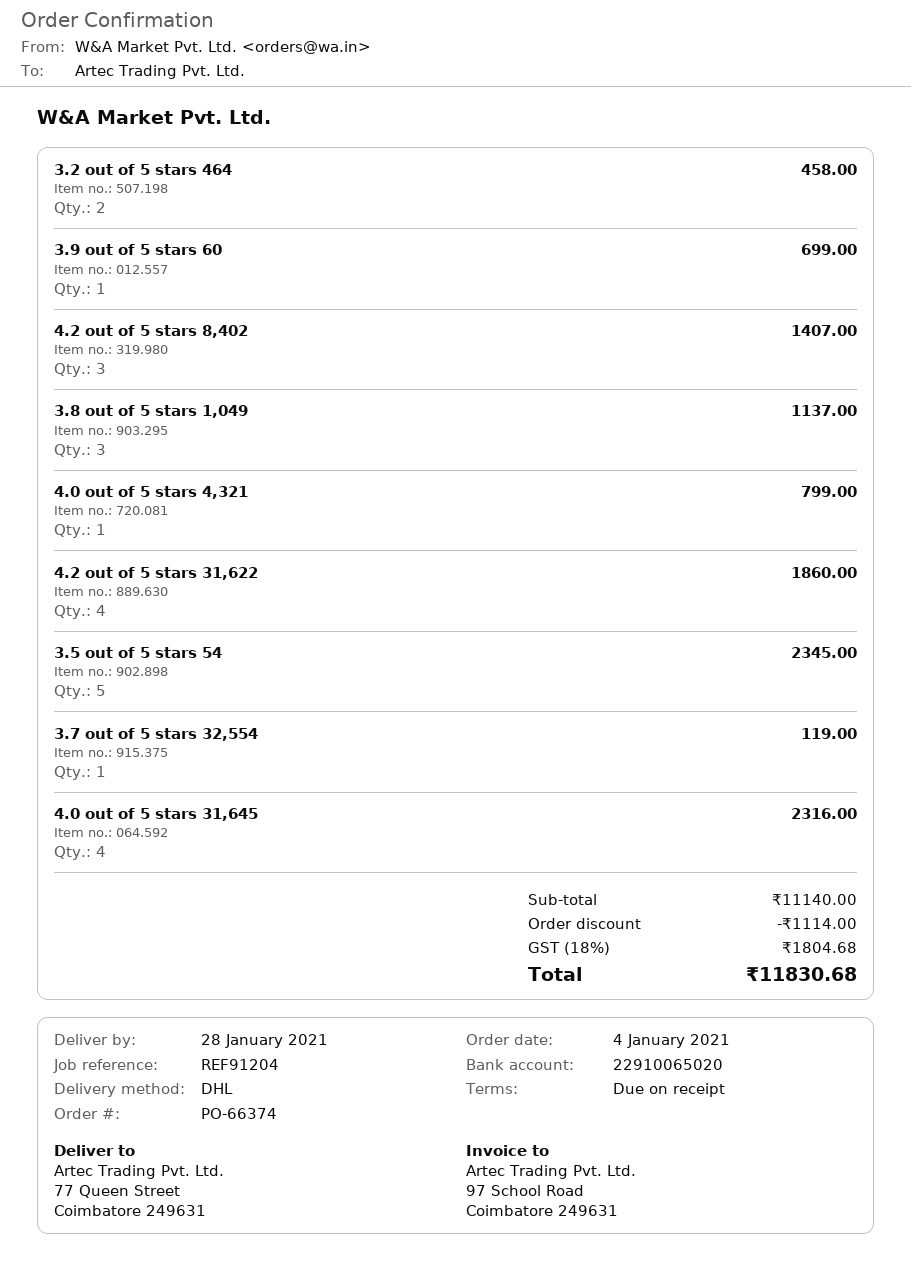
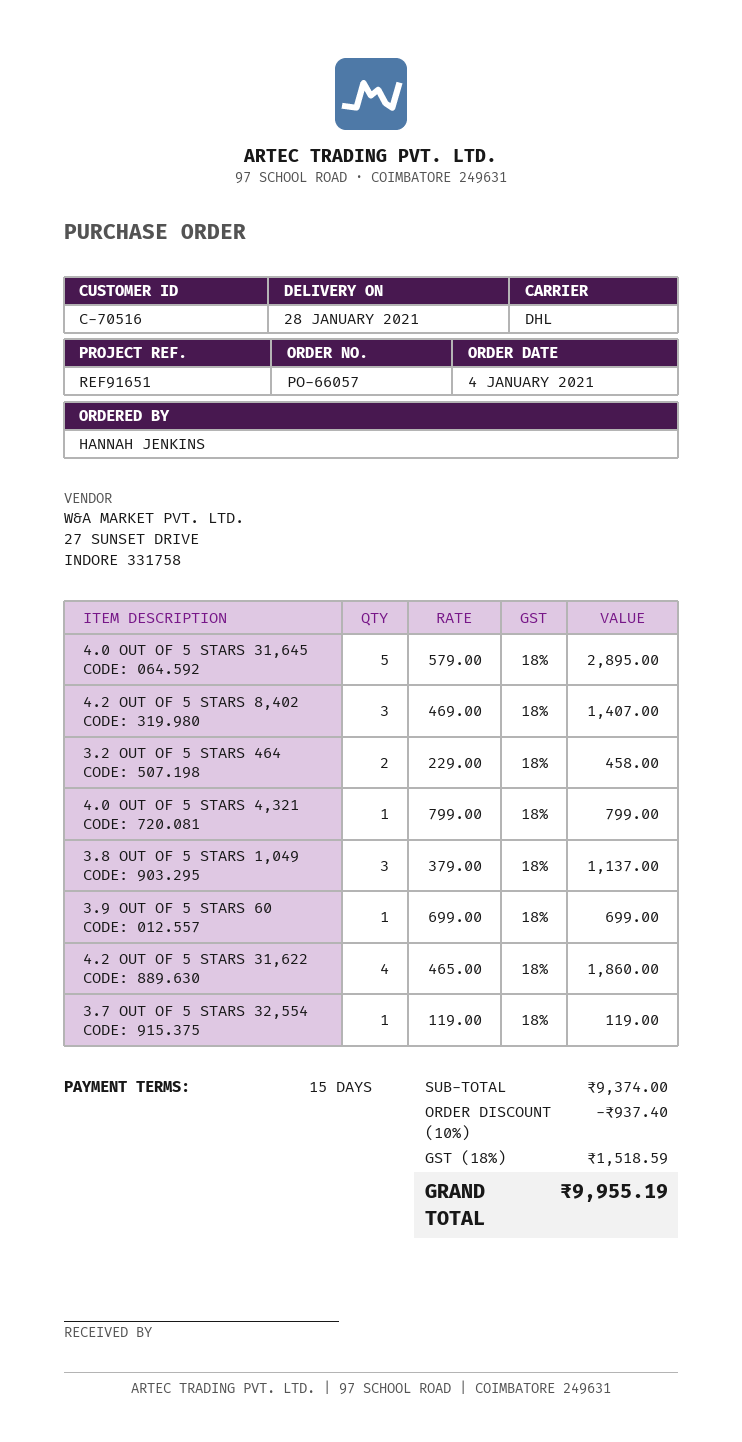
order number: PO-66374 -> PO-66057
payment terms: on receipt -> 15 days
reference: REF91204 -> REF91651
3.5 out of 5 stars 54: 5 for 2345.00 -> none
4.0 out of 5 stars 31,645: 4 for 2316.00 -> 5 for 2895.00
subtotal: 11140.00 -> 9374.00
discount: 1114.00 -> 937.40
tax: 18% = 1804.68 -> 18% = 1518.59
total: 11830.68 -> 9955.19

